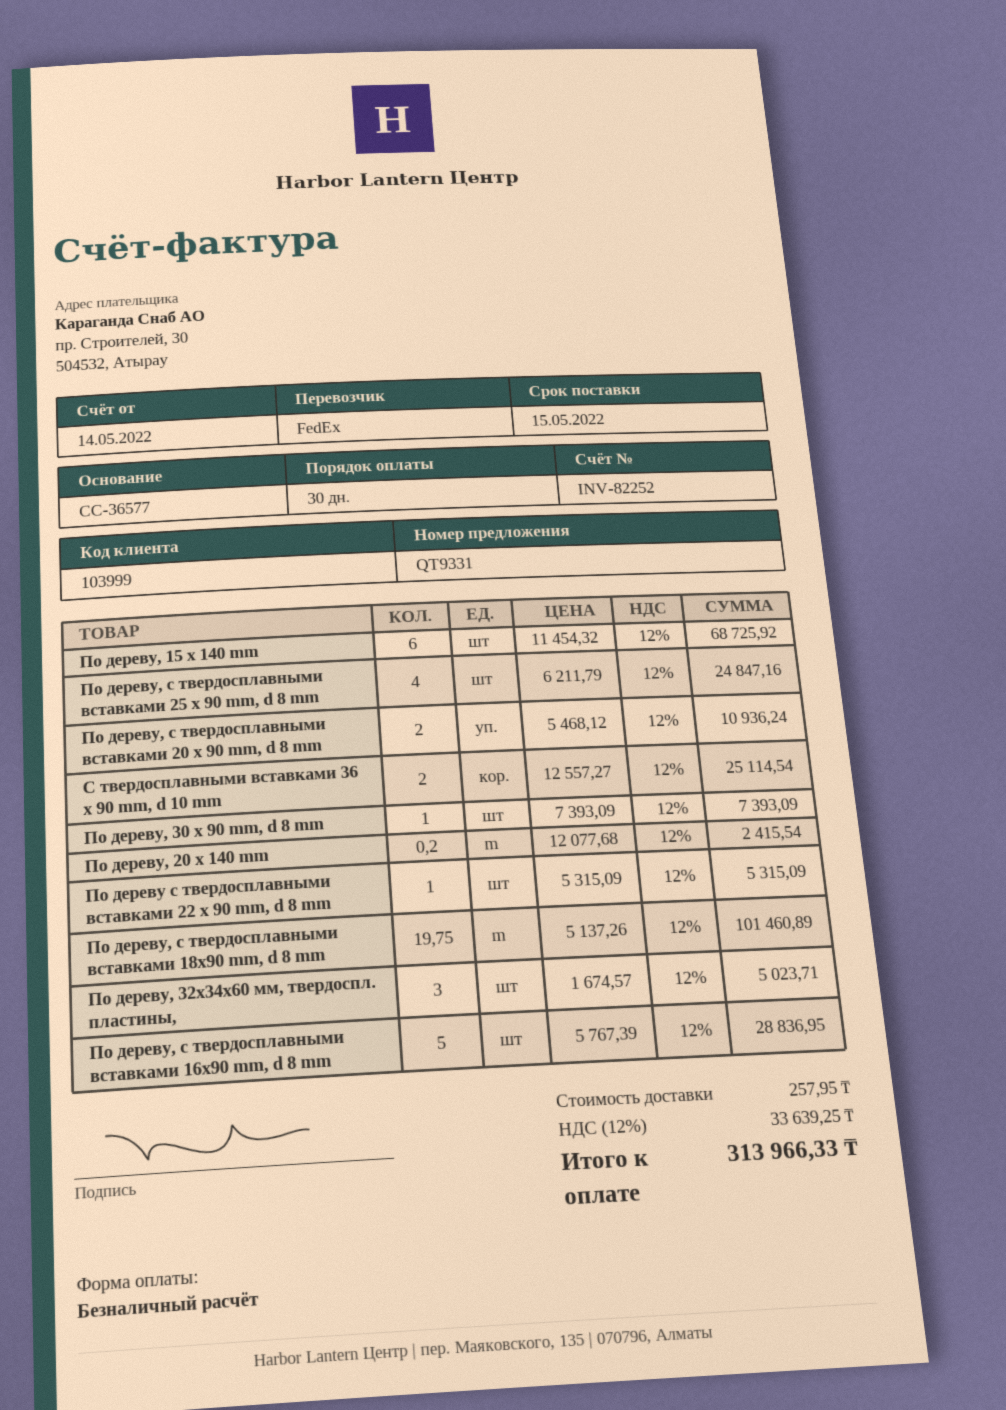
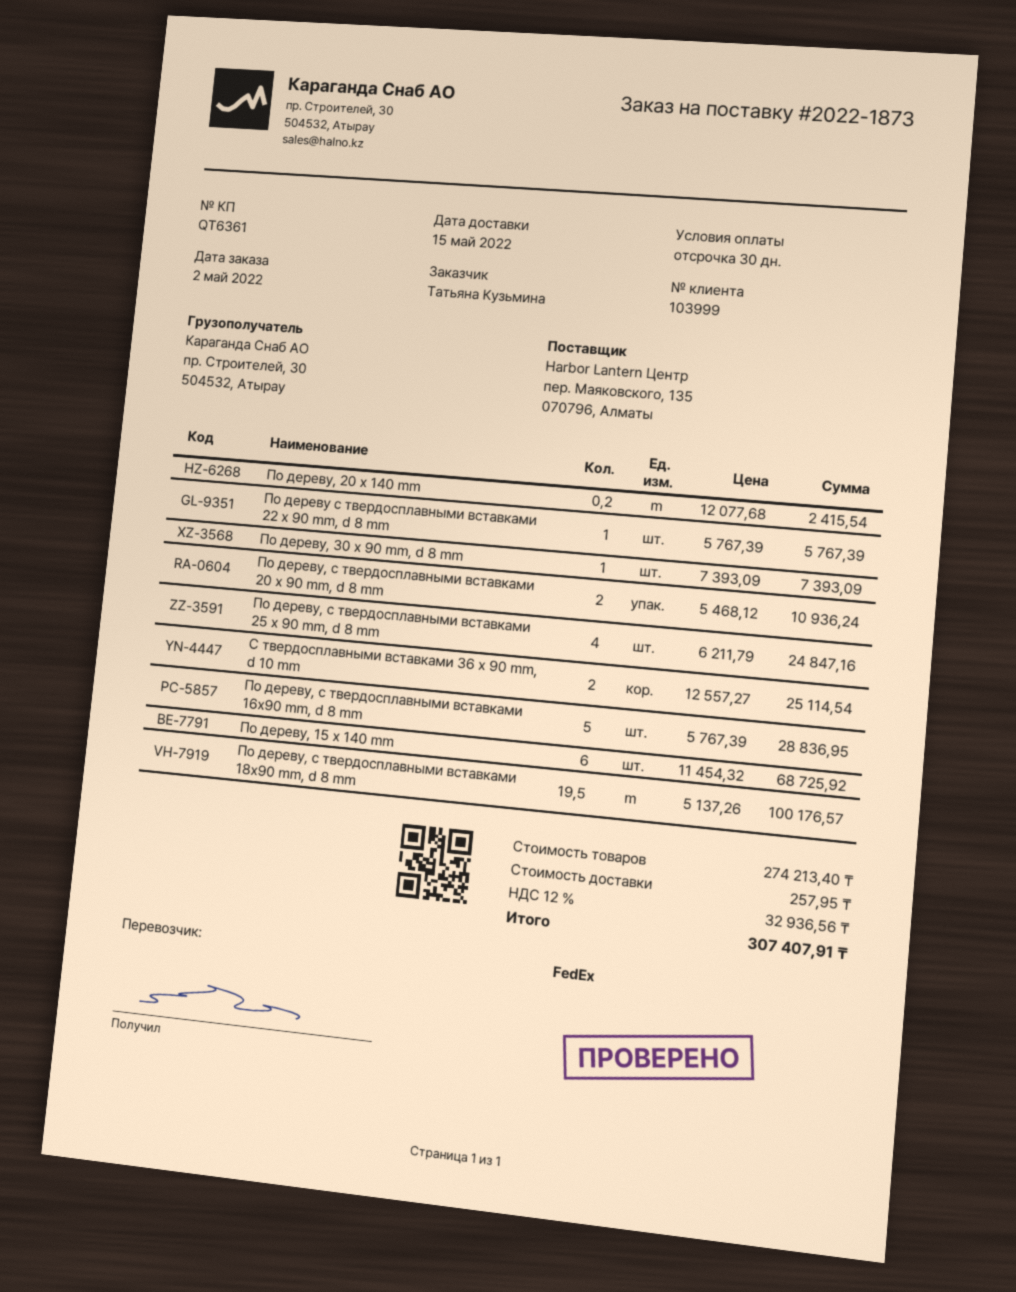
quote number: QT9331 -> QT6361
По дереву с твердосплавными вставками 22 x 90 mm, d 8 mm: 1 x 5315.09 = 5315.09 -> 1 x 5767.39 = 5767.39
По дереву, с твердосплавными вставками 18x90 mm, d 8 mm: 19.75 x 5137.26 = 101460.89 -> 19.5 x 5137.26 = 100176.57
По дереву, 32x34x60 мм, твердоспл. пластины,: 3 x 1674.57 = 5023.71 -> none
tax: 12% = 33639.25 -> 12% = 32936.56
total: 313966.33 -> 307407.91

